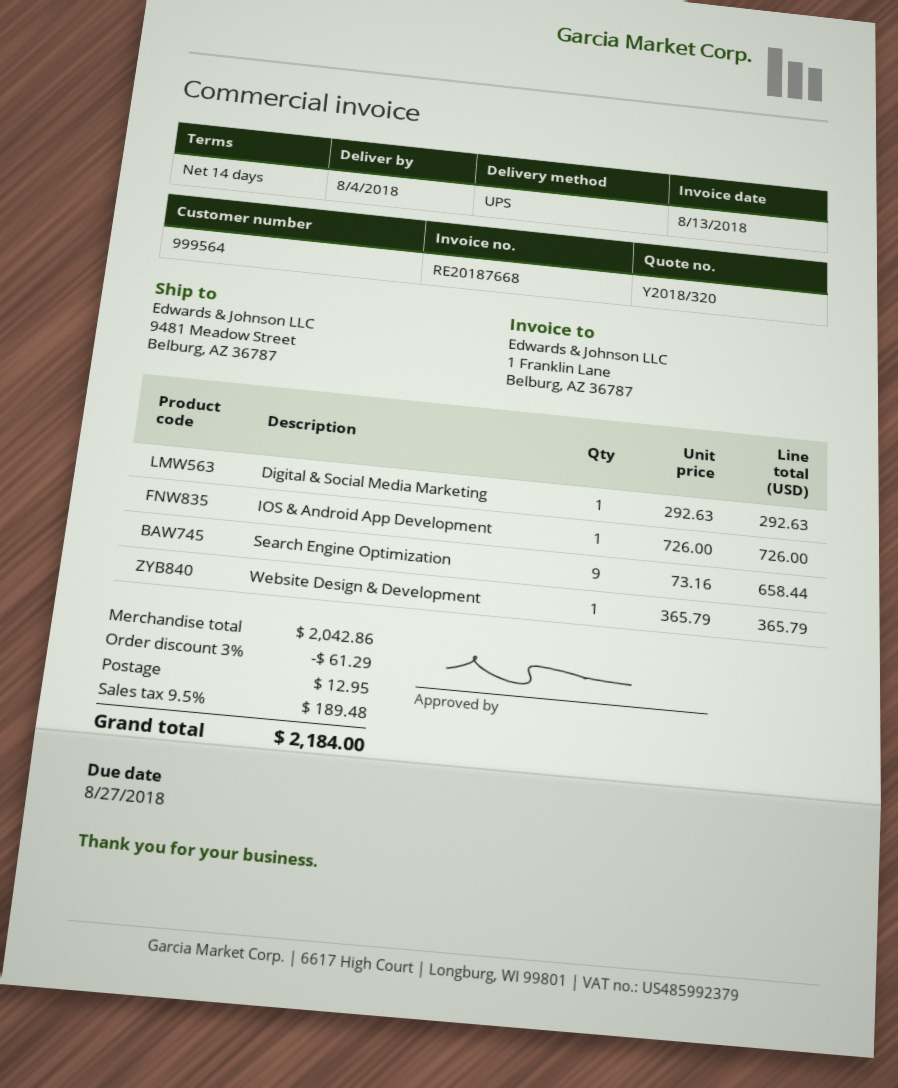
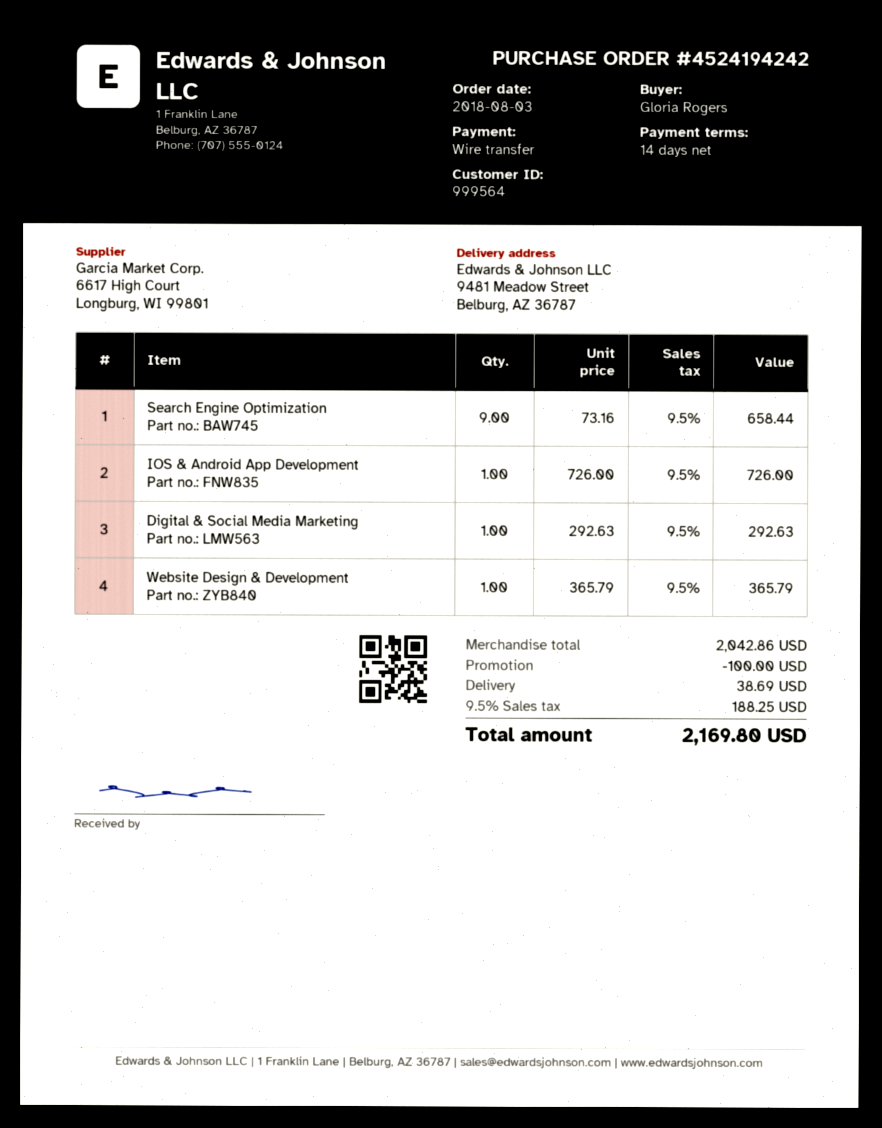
discount: 61.29 -> 100.00
shipping: 12.95 -> 38.69
tax: 9.5% = 189.48 -> 9.5% = 188.25
total: 2184.00 -> 2169.80

